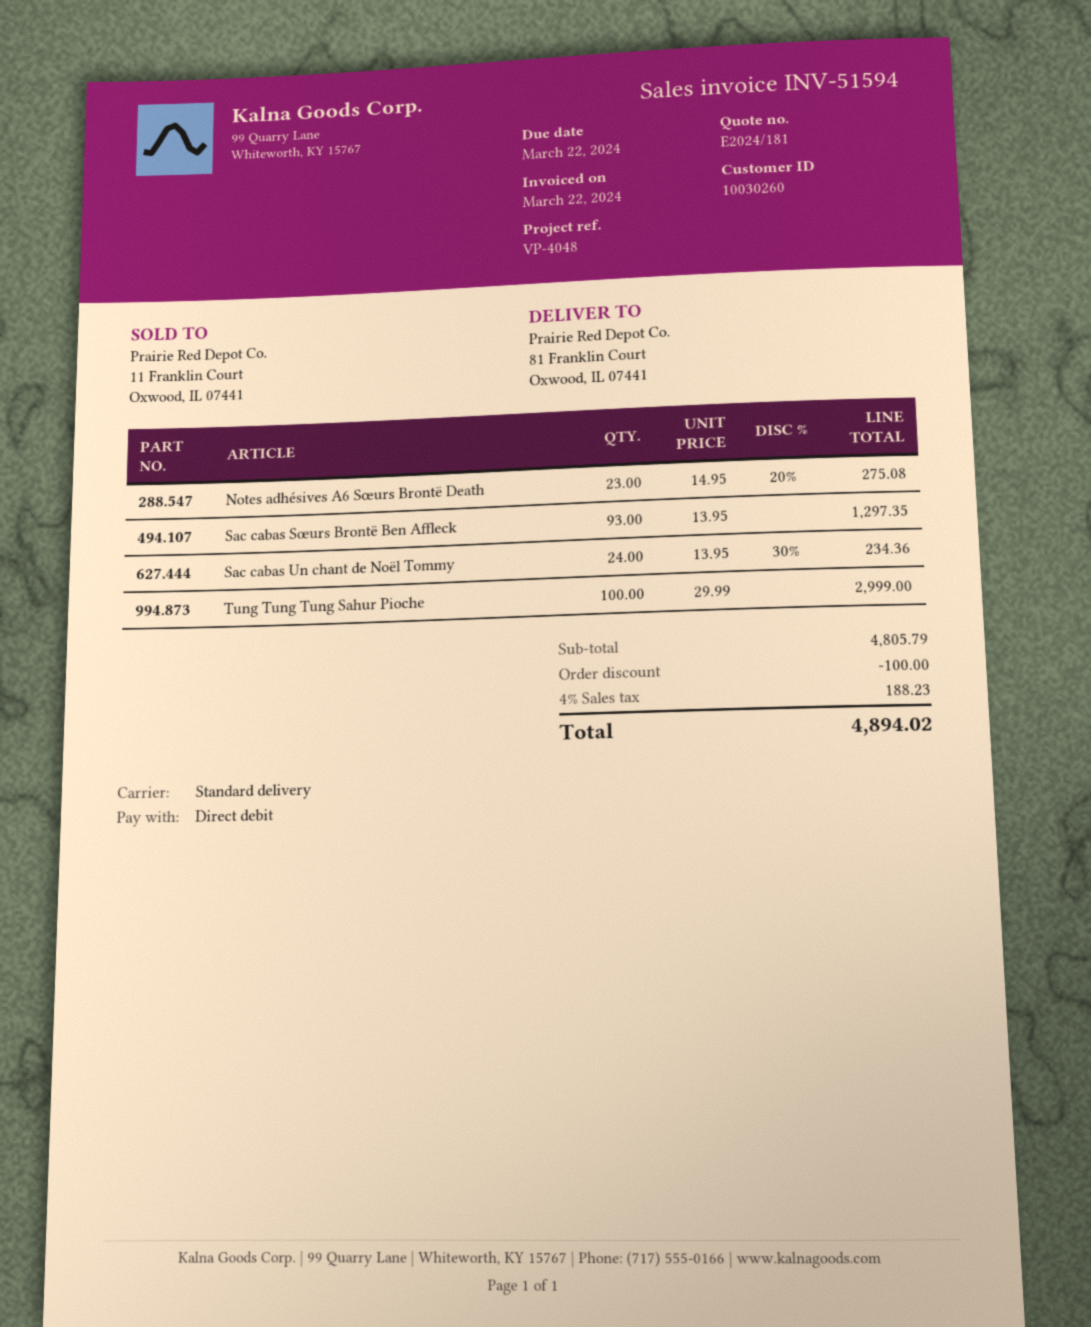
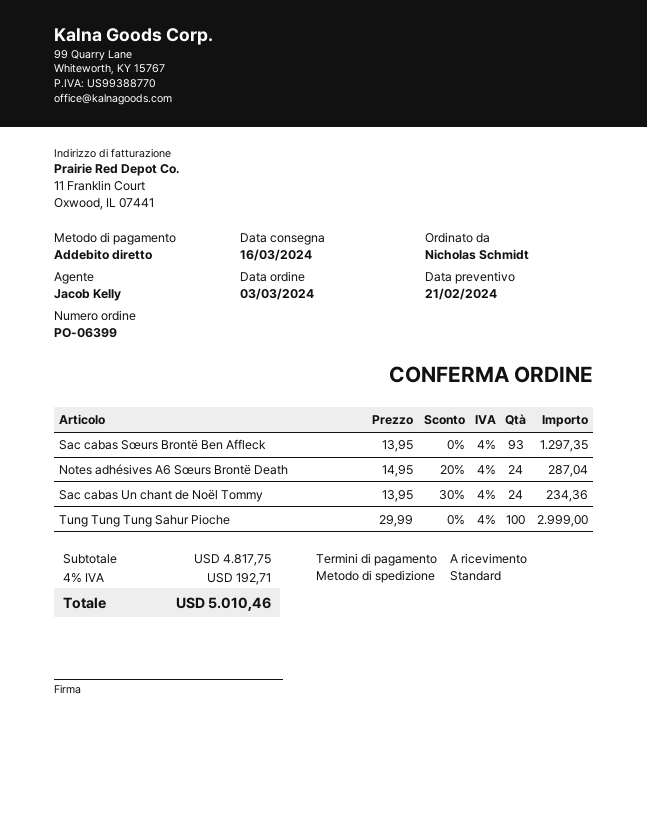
Notes adhésives A6 Sœurs Brontë Death: 23 x 14.95 - 20% = 275.08 -> 24 x 14.95 - 20% = 287.04
subtotal: 4805.79 -> 4817.75
discount: 100.00 -> none
tax: 4% = 188.23 -> 4% = 192.71
total: 4894.02 -> 5010.46

